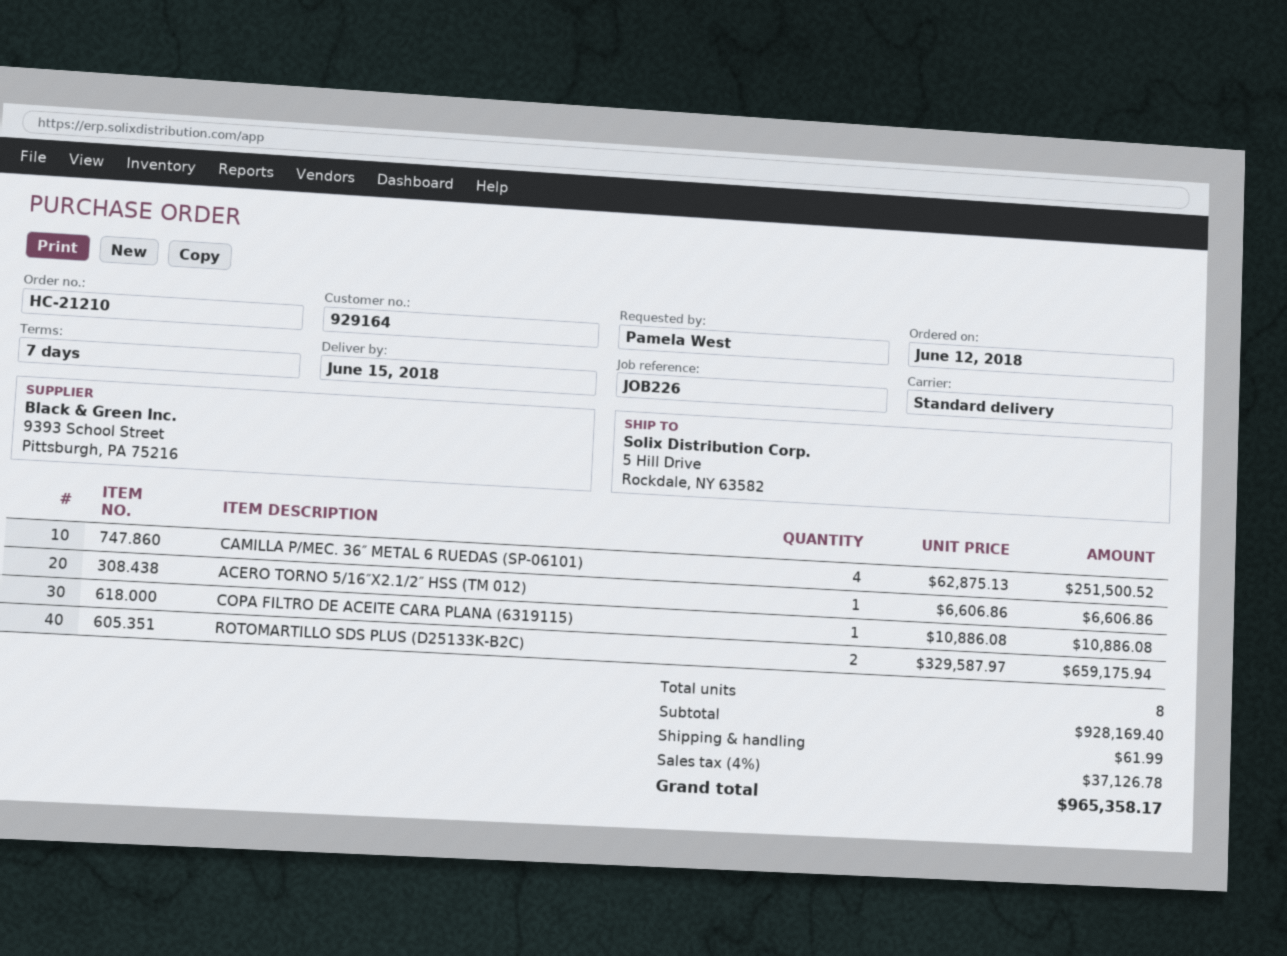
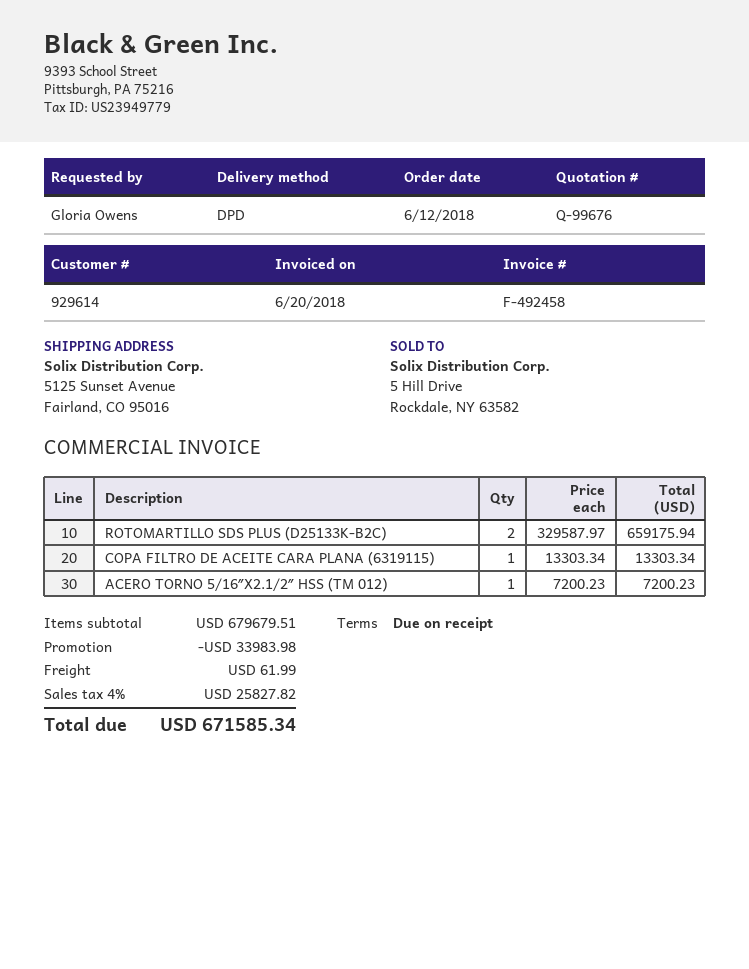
payment terms: 7 days -> on receipt
customer number: 929164 -> 929614
ordered by: Pamela West -> Gloria Owens
shipping method: standard -> DPD
ship to: 5 Hill Drive, Rockdale, NY 63582 -> 5125 Sunset Avenue, Fairland, CO 95016
CAMILLA P/MEC. 36″ METAL 6 RUEDAS (SP-06101): 4 x 62875.13 = 251500.52 -> none
ACERO TORNO 5/16″X2.1/2″ HSS (TM 012): 1 x 6606.86 = 6606.86 -> 1 x 7200.23 = 7200.23
COPA FILTRO DE ACEITE CARA PLANA (6319115): 1 x 10886.08 = 10886.08 -> 1 x 13303.34 = 13303.34
subtotal: 928169.40 -> 679679.51
discount: none -> 33983.98
tax: 4% = 37126.78 -> 4% = 25827.82
total: 965358.17 -> 671585.34

